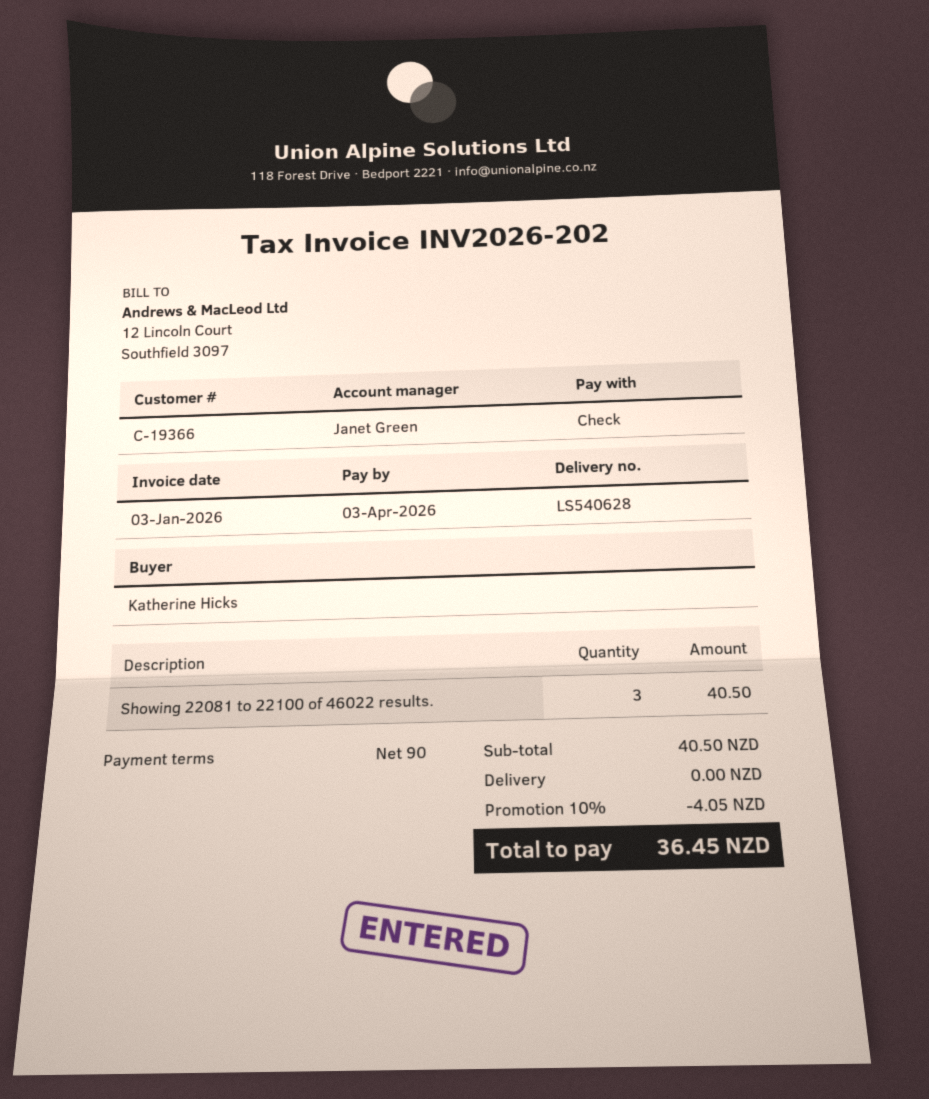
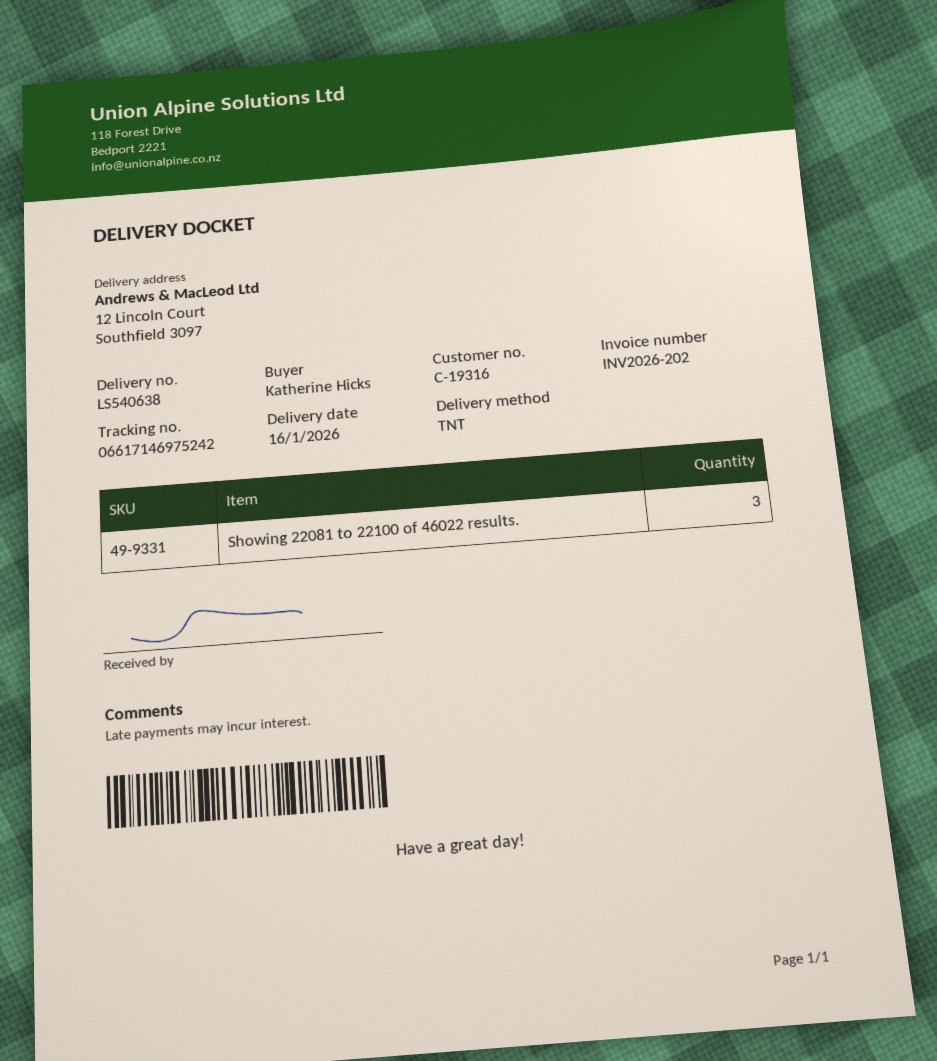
delivery note number: LS540628 -> LS540638
customer number: C-19366 -> C-19316

